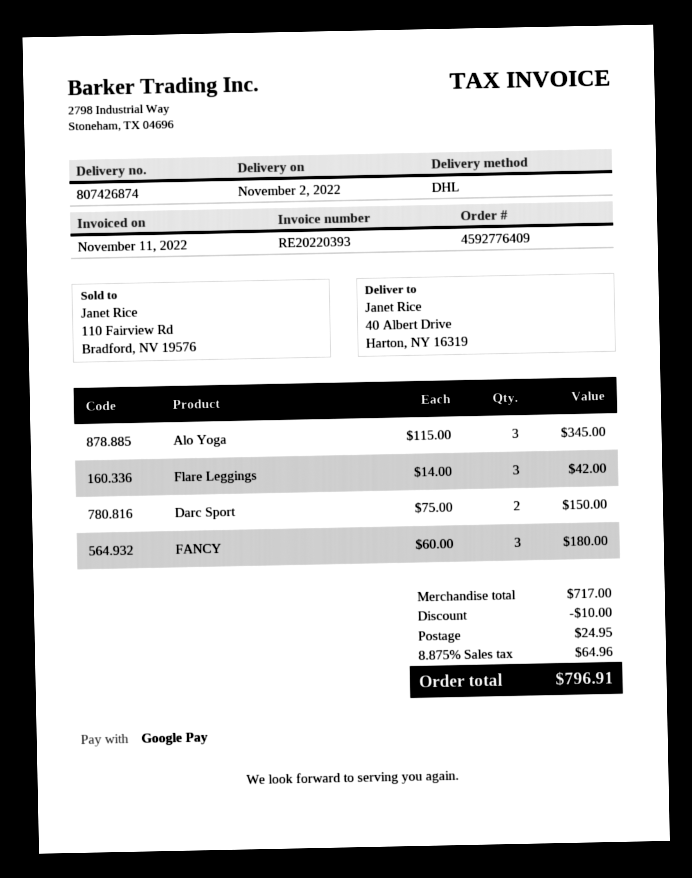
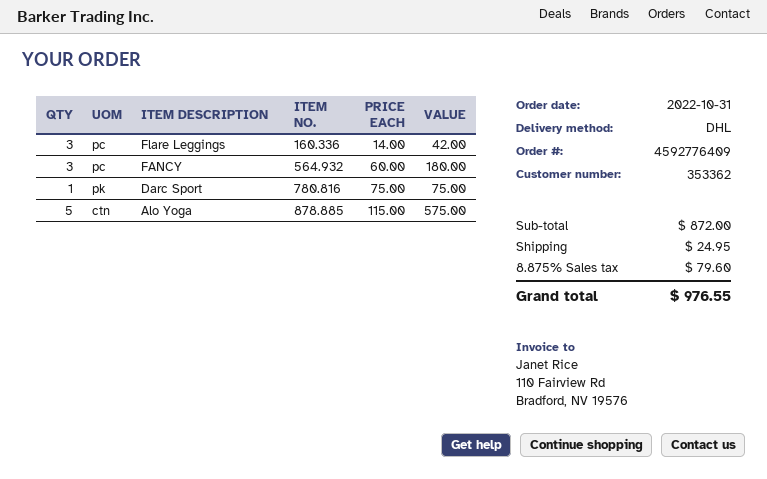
Alo Yoga: 3 x 115.00 = 345.00 -> 5 x 115.00 = 575.00
Darc Sport: 2 x 75.00 = 150.00 -> 1 x 75.00 = 75.00
subtotal: 717.00 -> 872.00
discount: 10.00 -> none
tax: 8.875% = 64.96 -> 8.875% = 79.60
total: 796.91 -> 976.55

